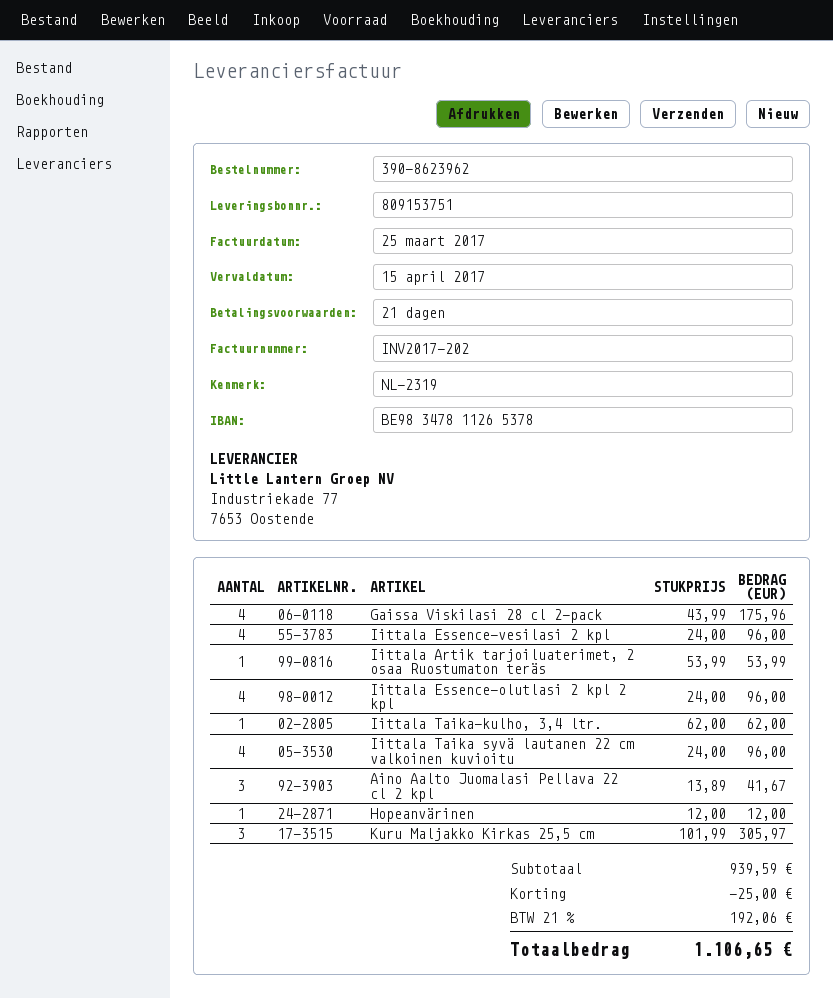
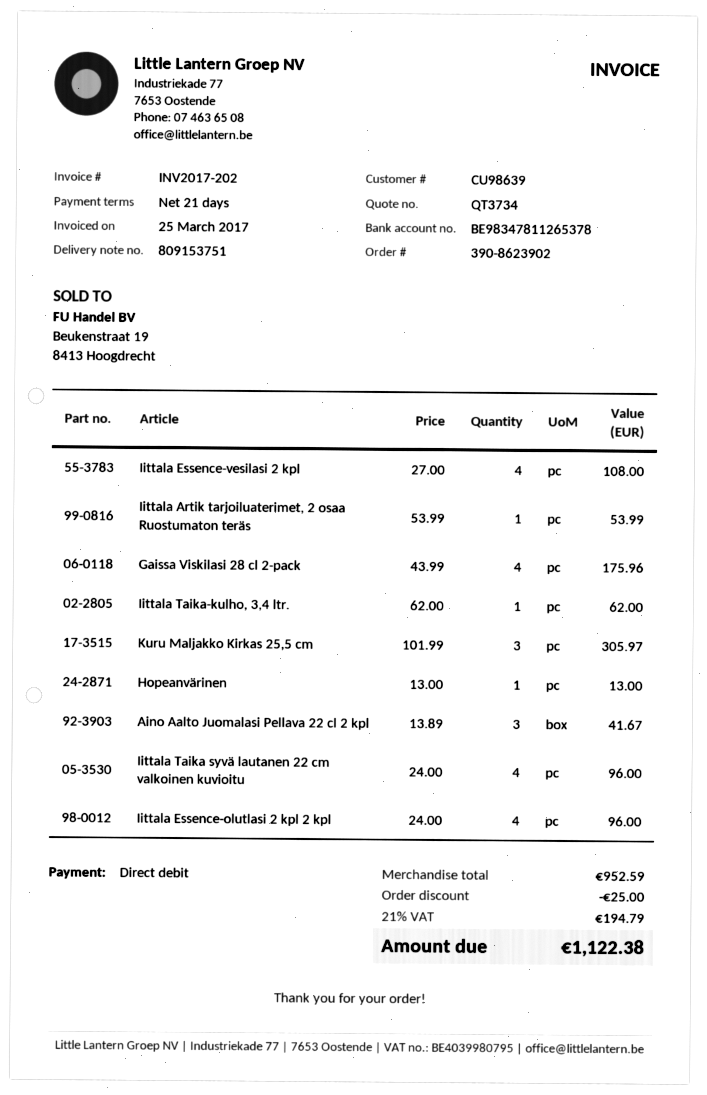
order number: 390-8623962 -> 390-8623902
Iittala Essence-vesilasi 2 kpl: 4 x 24.00 = 96.00 -> 4 x 27.00 = 108.00
Hopeanvärinen: 1 x 12.00 = 12.00 -> 1 x 13.00 = 13.00
subtotal: 939.59 -> 952.59
tax: 21% = 192.06 -> 21% = 194.79
total: 1106.65 -> 1122.38

